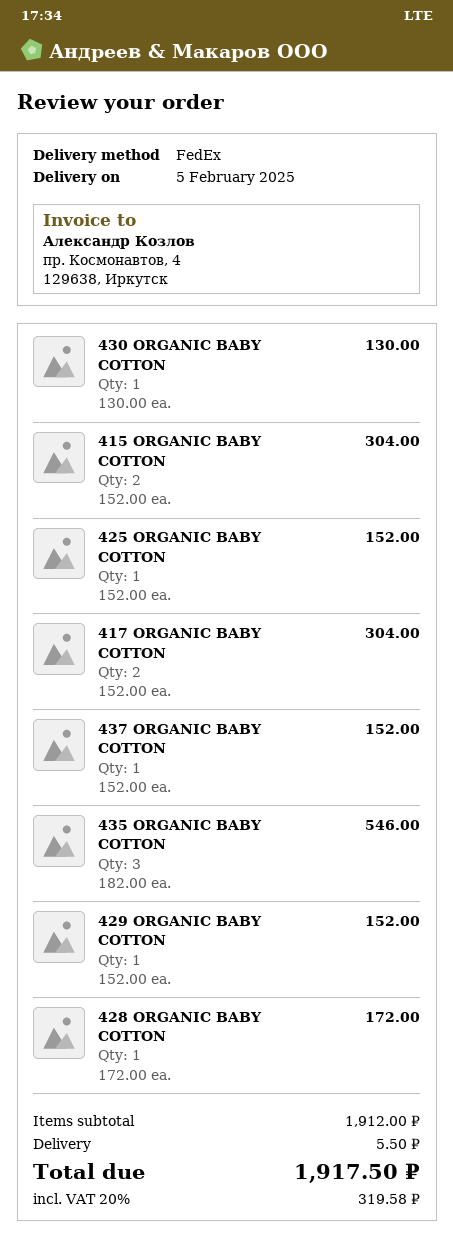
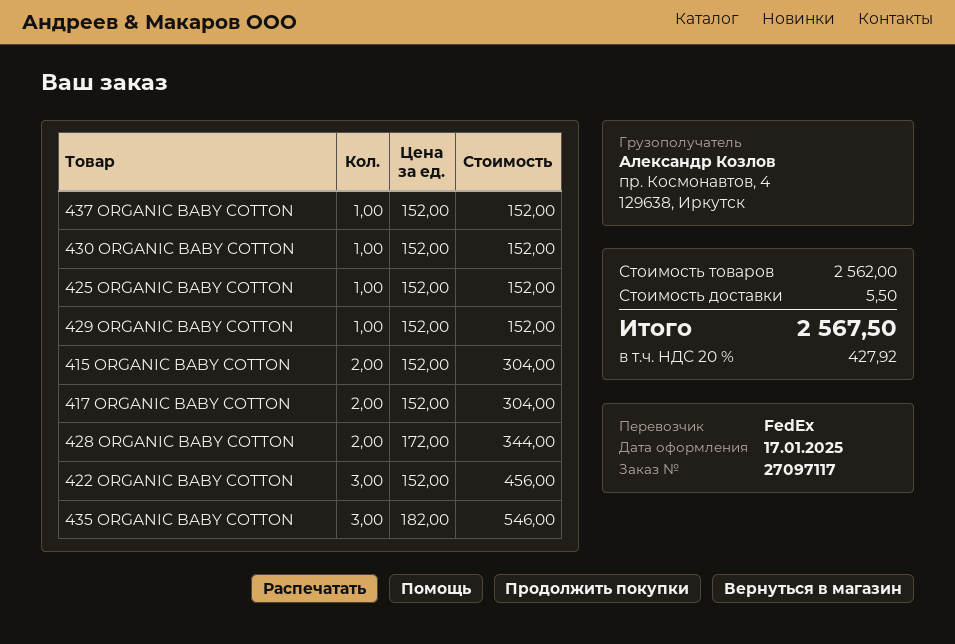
430 ORGANIC BABY COTTON: 1 x 130.00 = 130.00 -> 1 x 152.00 = 152.00
428 ORGANIC BABY COTTON: 1 x 172.00 = 172.00 -> 2 x 172.00 = 344.00
422 ORGANIC BABY COTTON: none -> 3 x 152.00 = 456.00
subtotal: 1912.00 -> 2562.00
tax: 20% = 319.58 -> 20% = 427.92
total: 1917.50 -> 2567.50

